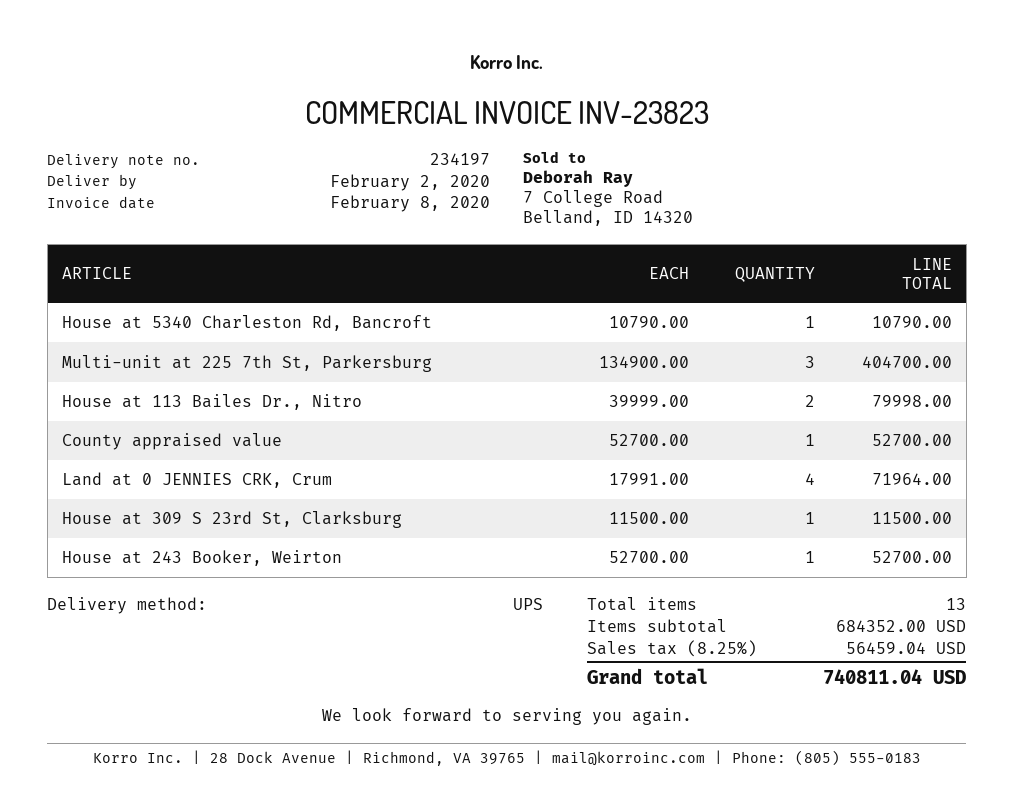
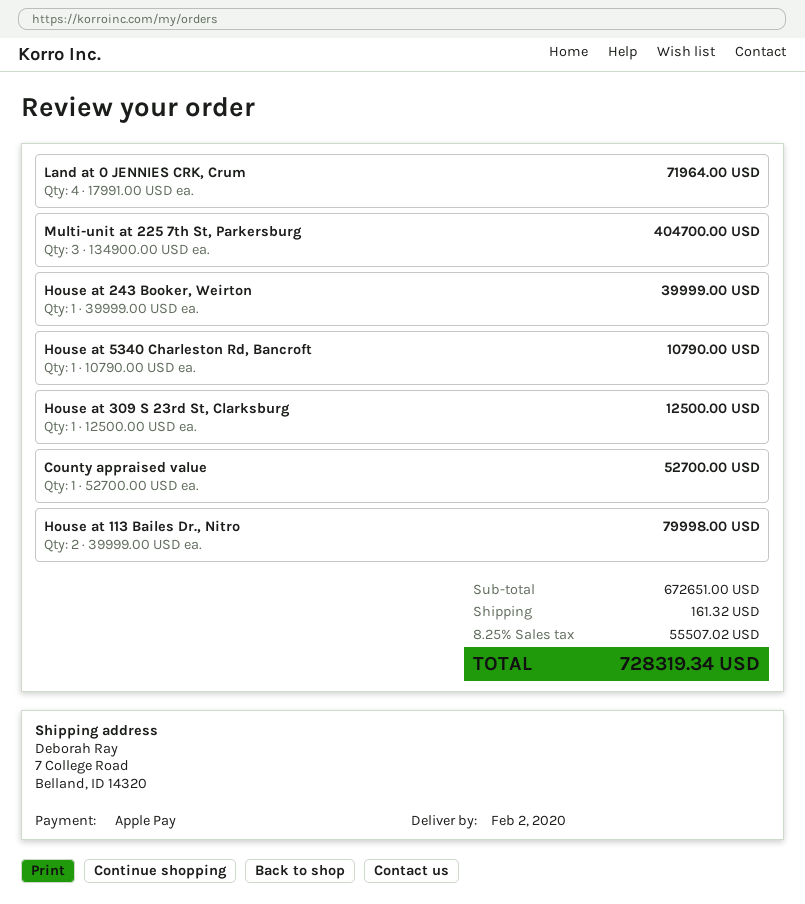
House at 309 S 23rd St, Clarksburg: 1 x 11500.00 = 11500.00 -> 1 x 12500.00 = 12500.00
House at 243 Booker, Weirton: 1 x 52700.00 = 52700.00 -> 1 x 39999.00 = 39999.00
subtotal: 684352.00 -> 672651.00
shipping: none -> 161.32
tax: 8.25% = 56459.04 -> 8.25% = 55507.02
total: 740811.04 -> 728319.34

